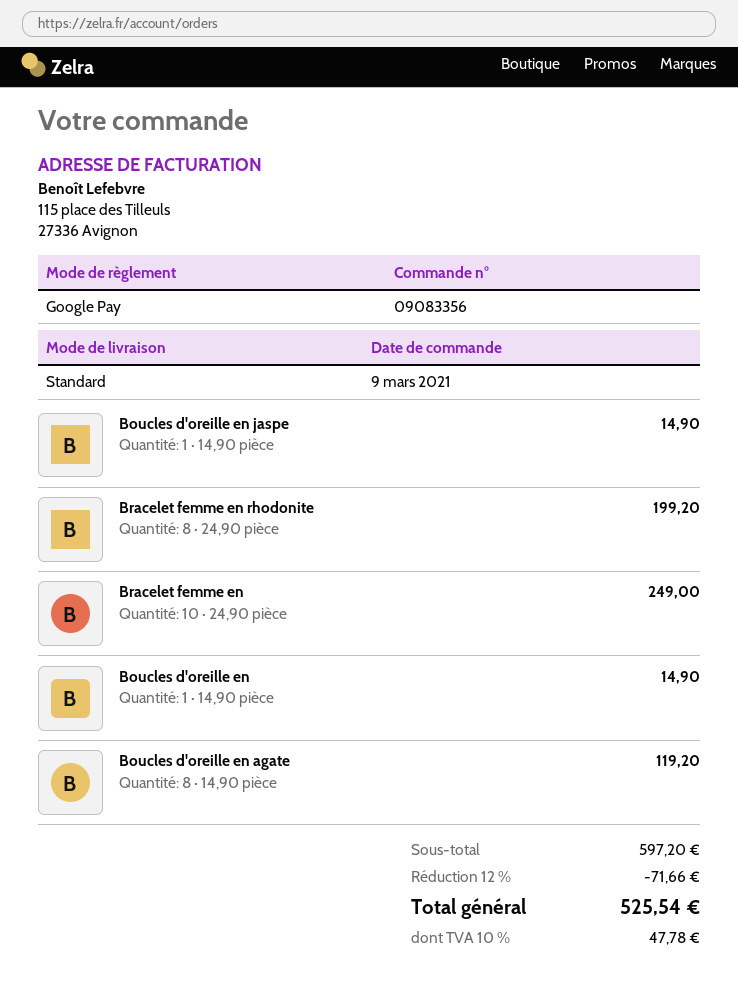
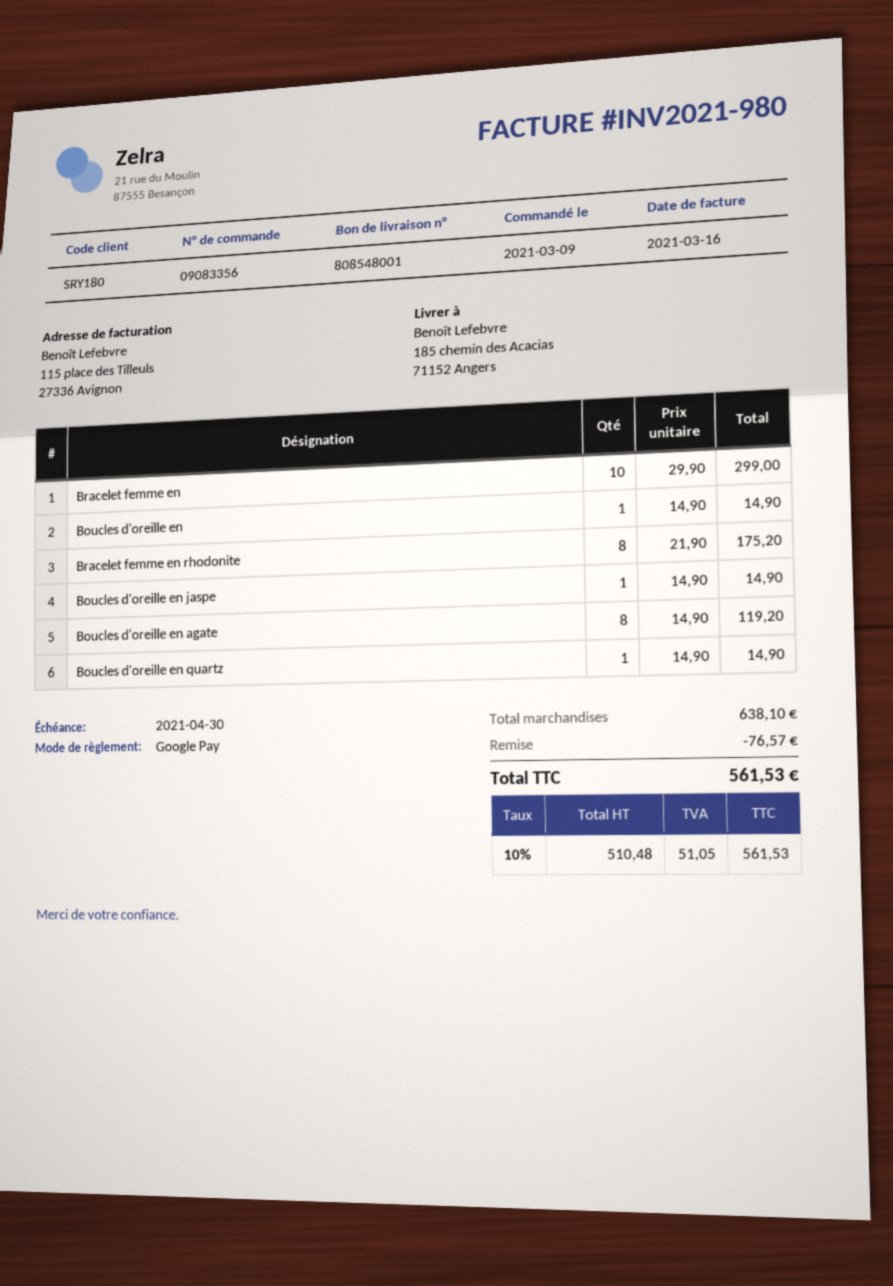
Bracelet femme en rhodonite: 8 x 24.90 = 199.20 -> 8 x 21.90 = 175.20
Bracelet femme en: 10 x 24.90 = 249.00 -> 10 x 29.90 = 299.00
Boucles d'oreille en quartz: none -> 1 x 14.90 = 14.90
subtotal: 597.20 -> 638.10
discount: 71.66 -> 76.57
tax: 10% = 47.78 -> 10% = 51.05
total: 525.54 -> 561.53

